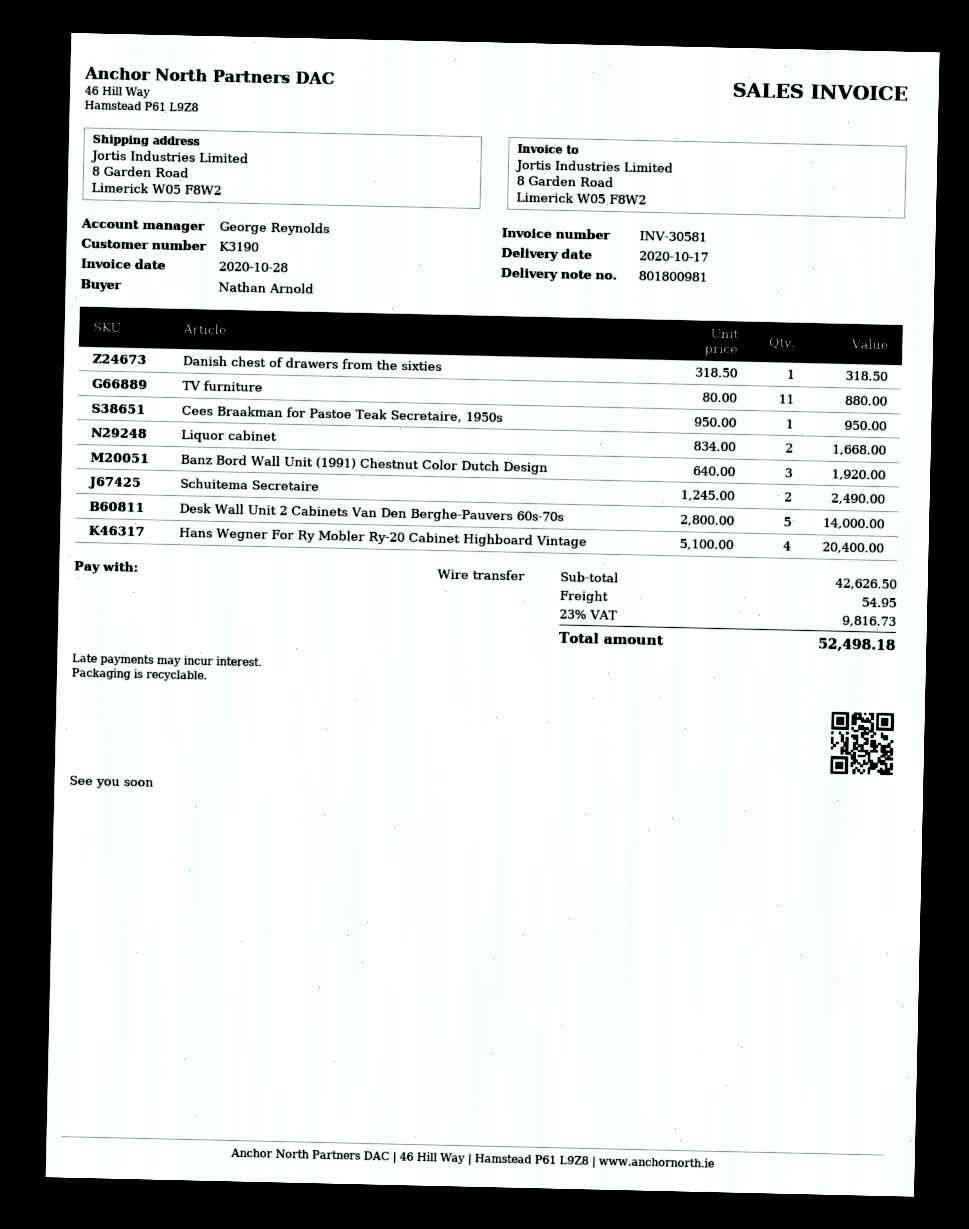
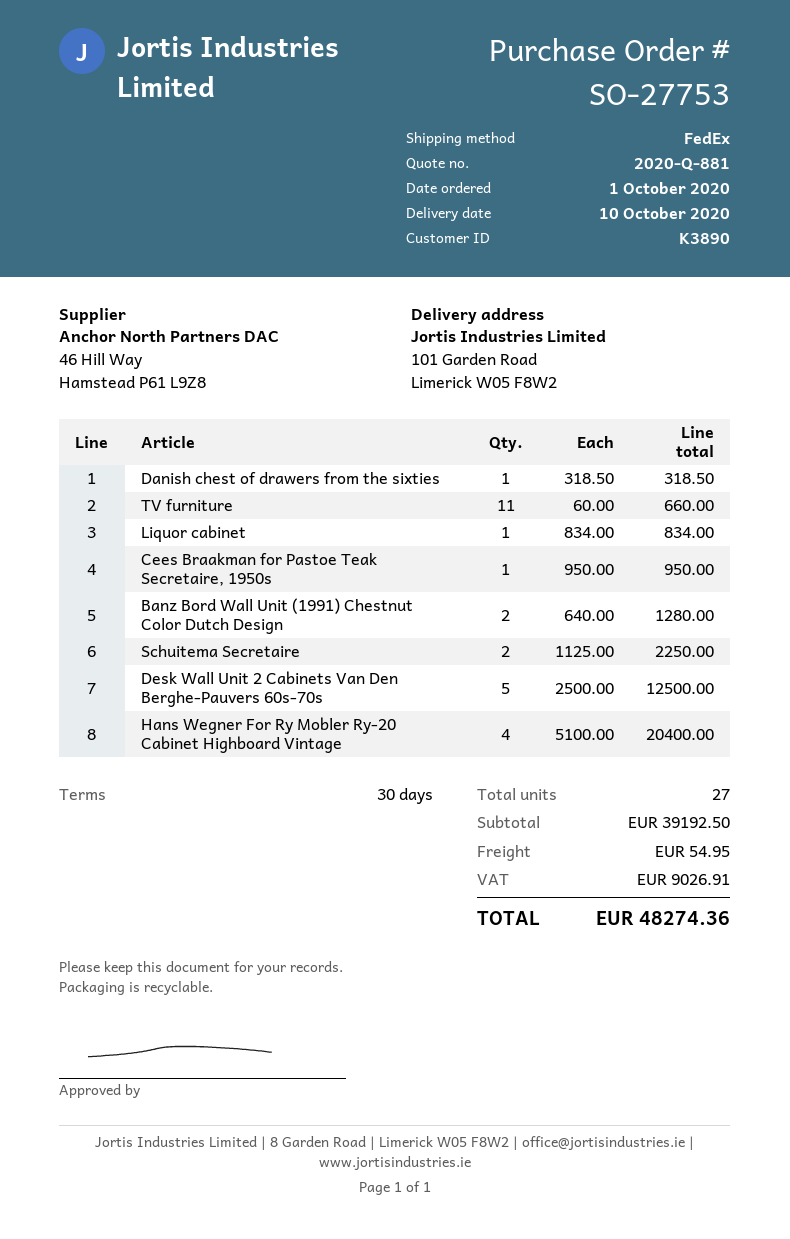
delivery date: 2020-10-17 -> 2020-10-10
customer number: K3190 -> K3890
ship to: 8 Garden Road, Limerick W05 F8W2 -> 101 Garden Road, Limerick W05 F8W2
TV furniture: 11 x 80.00 = 880.00 -> 11 x 60.00 = 660.00
Liquor cabinet: 2 x 834.00 = 1668.00 -> 1 x 834.00 = 834.00
Banz Bord Wall Unit (1991) Chestnut Color Dutch Design: 3 x 640.00 = 1920.00 -> 2 x 640.00 = 1280.00
Schuitema Secretaire: 2 x 1245.00 = 2490.00 -> 2 x 1125.00 = 2250.00
Desk Wall Unit 2 Cabinets Van Den Berghe-Pauvers 60s-70s: 5 x 2800.00 = 14000.00 -> 5 x 2500.00 = 12500.00
subtotal: 42626.50 -> 39192.50
tax: 9816.73 -> 9026.91
total: 52498.18 -> 48274.36

